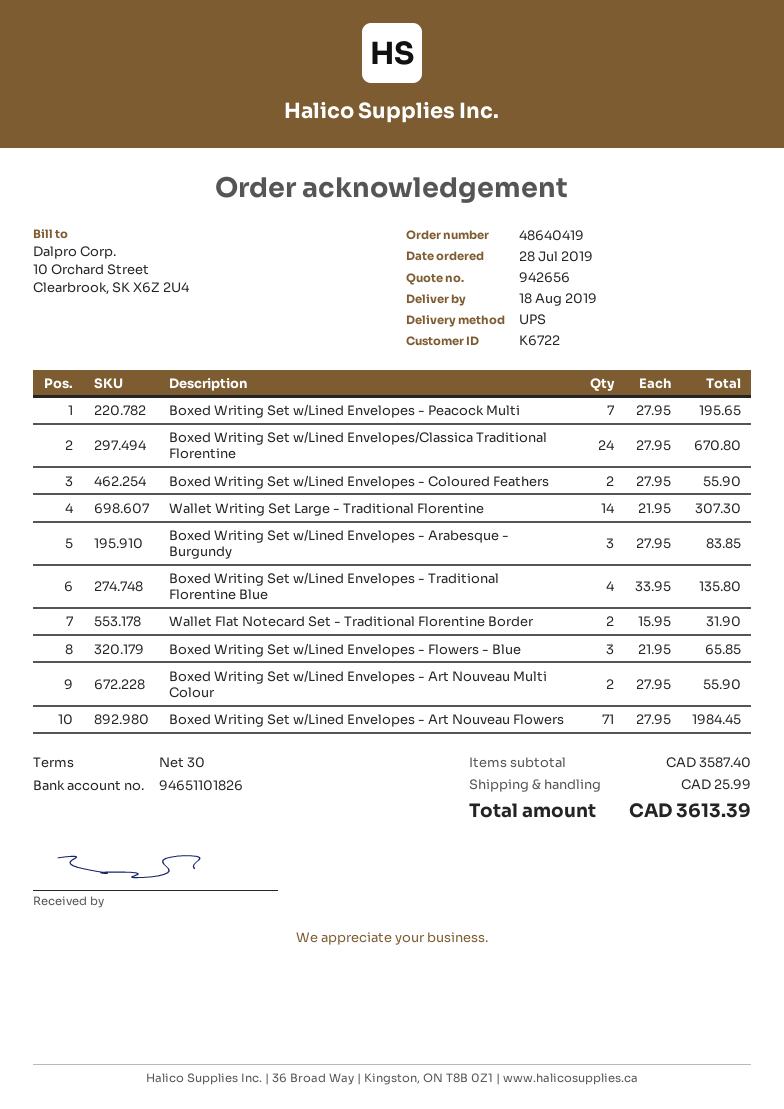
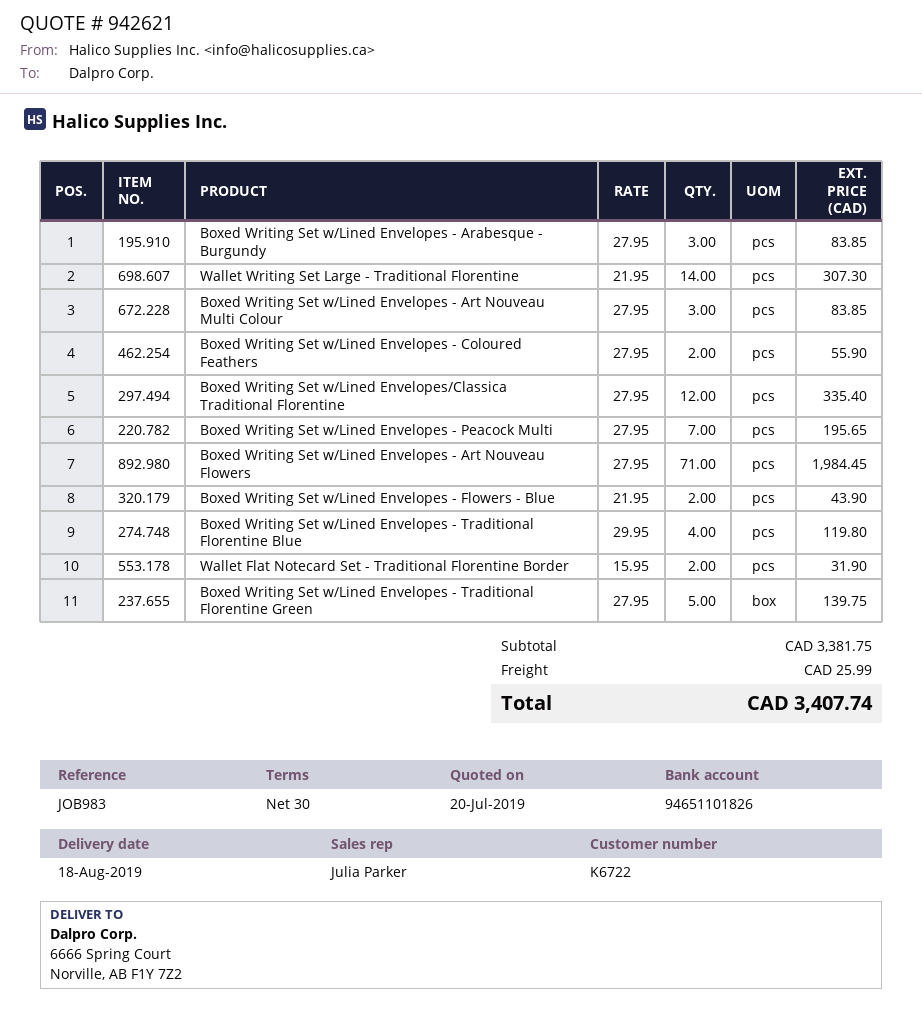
quote number: 942656 -> 942621
Boxed Writing Set w/Lined Envelopes/Classica Traditional Florentine: 24 x 27.95 = 670.80 -> 12 x 27.95 = 335.40
Boxed Writing Set w/Lined Envelopes - Traditional Florentine Blue: 4 x 33.95 = 135.80 -> 4 x 29.95 = 119.80
Boxed Writing Set w/Lined Envelopes - Flowers - Blue: 3 x 21.95 = 65.85 -> 2 x 21.95 = 43.90
Boxed Writing Set w/Lined Envelopes - Art Nouveau Multi Colour: 2 x 27.95 = 55.90 -> 3 x 27.95 = 83.85
Boxed Writing Set w/Lined Envelopes - Traditional Florentine Green: none -> 5 x 27.95 = 139.75
subtotal: 3587.40 -> 3381.75
total: 3613.39 -> 3407.74

